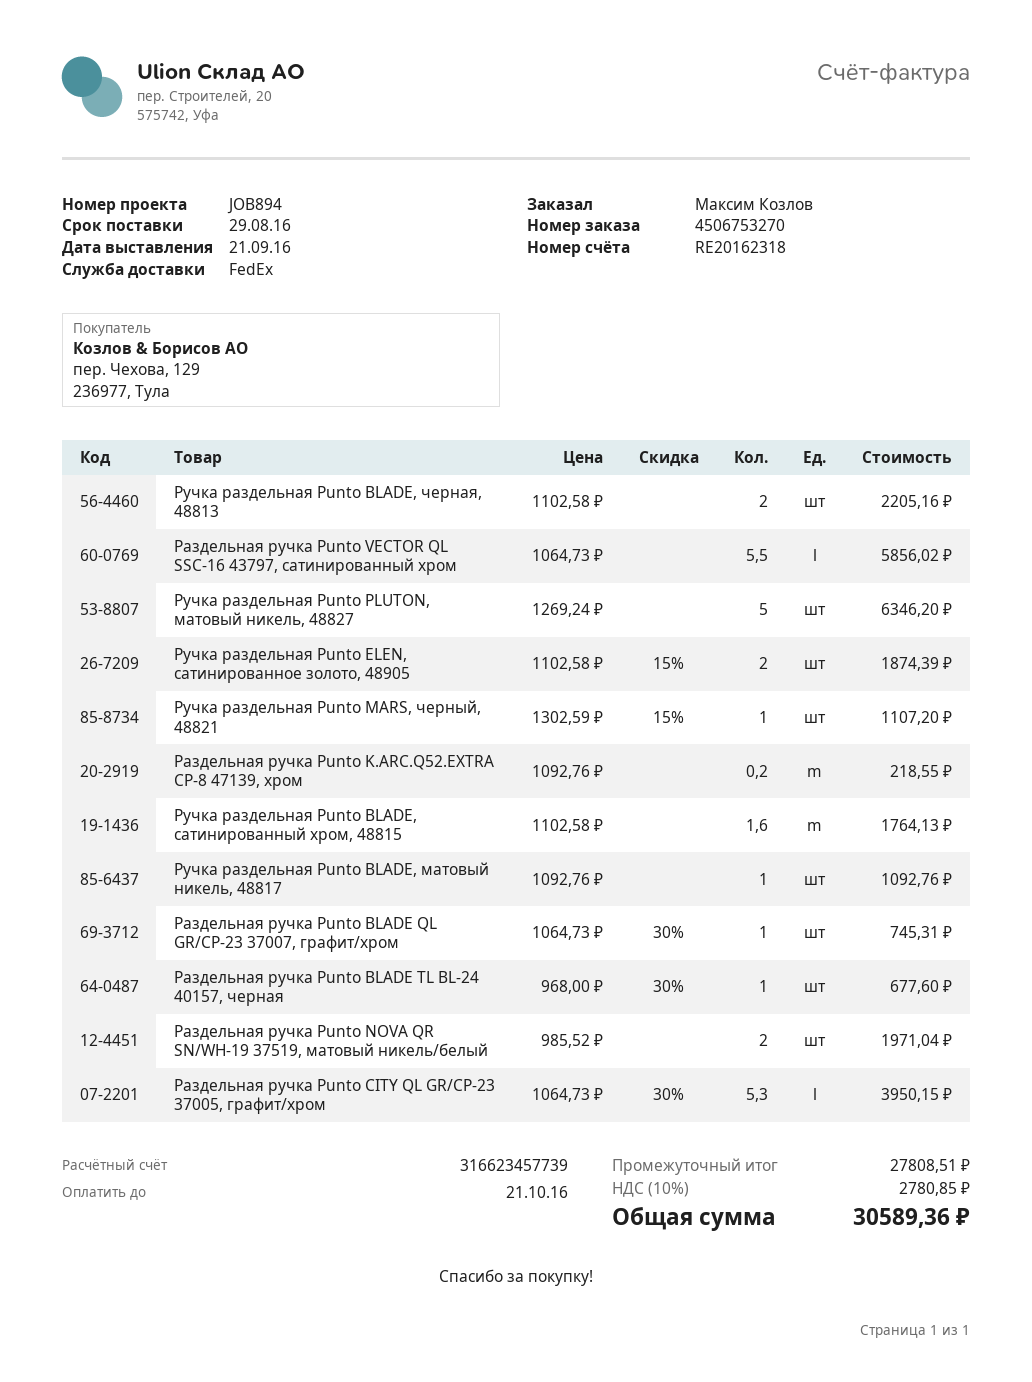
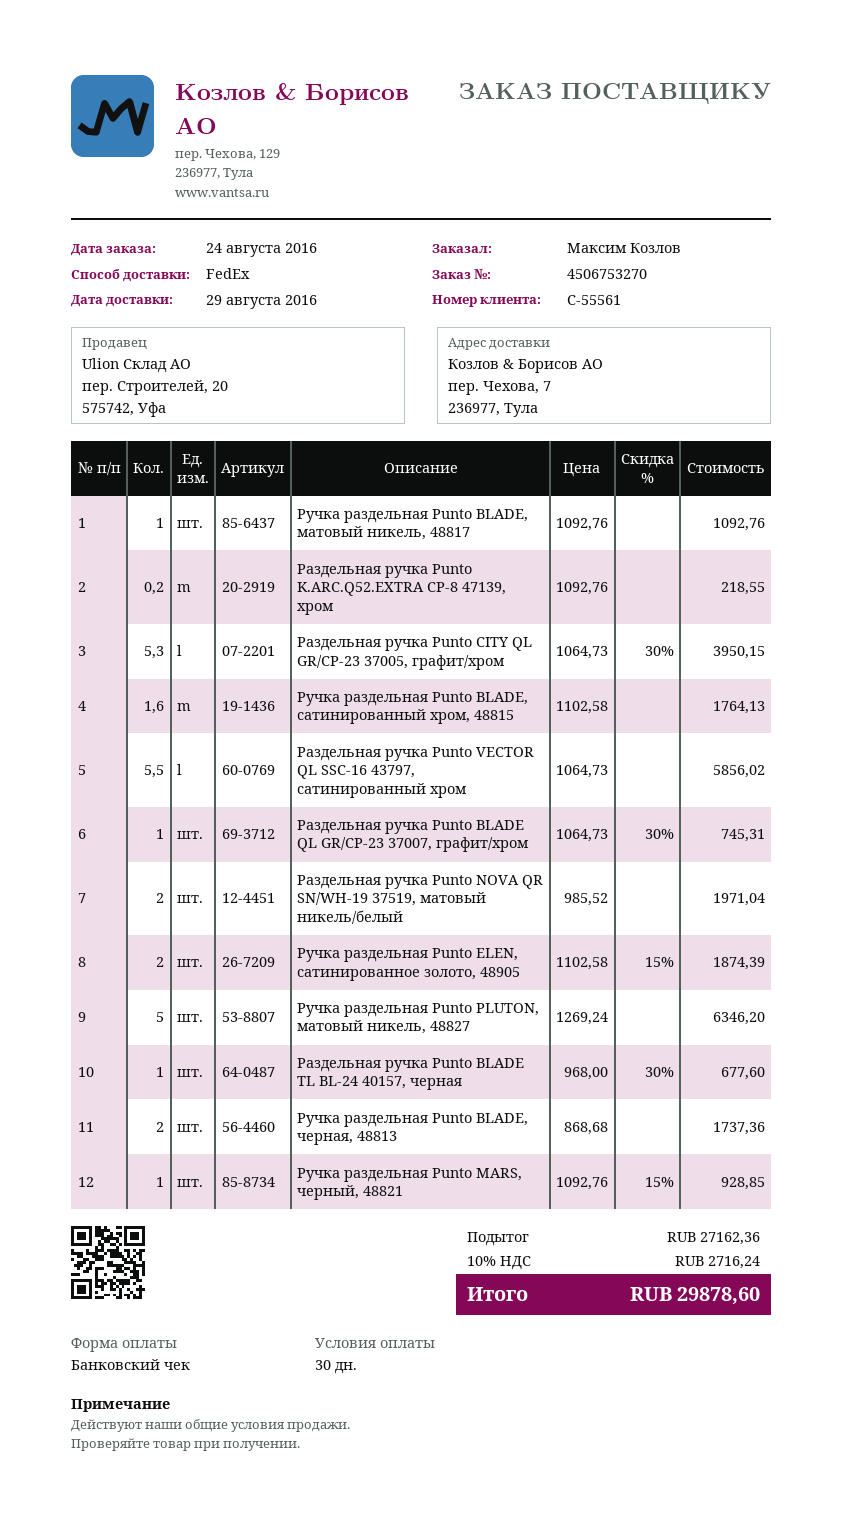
Ручка раздельная Punto BLADE, черная, 48813: 2 x 1102.58 = 2205.16 -> 2 x 868.68 = 1737.36
Ручка раздельная Punto MARS, черный, 48821: 1 x 1302.59 - 15% = 1107.20 -> 1 x 1092.76 - 15% = 928.85
subtotal: 27808.51 -> 27162.36
tax: 10% = 2780.85 -> 10% = 2716.24
total: 30589.36 -> 29878.60

